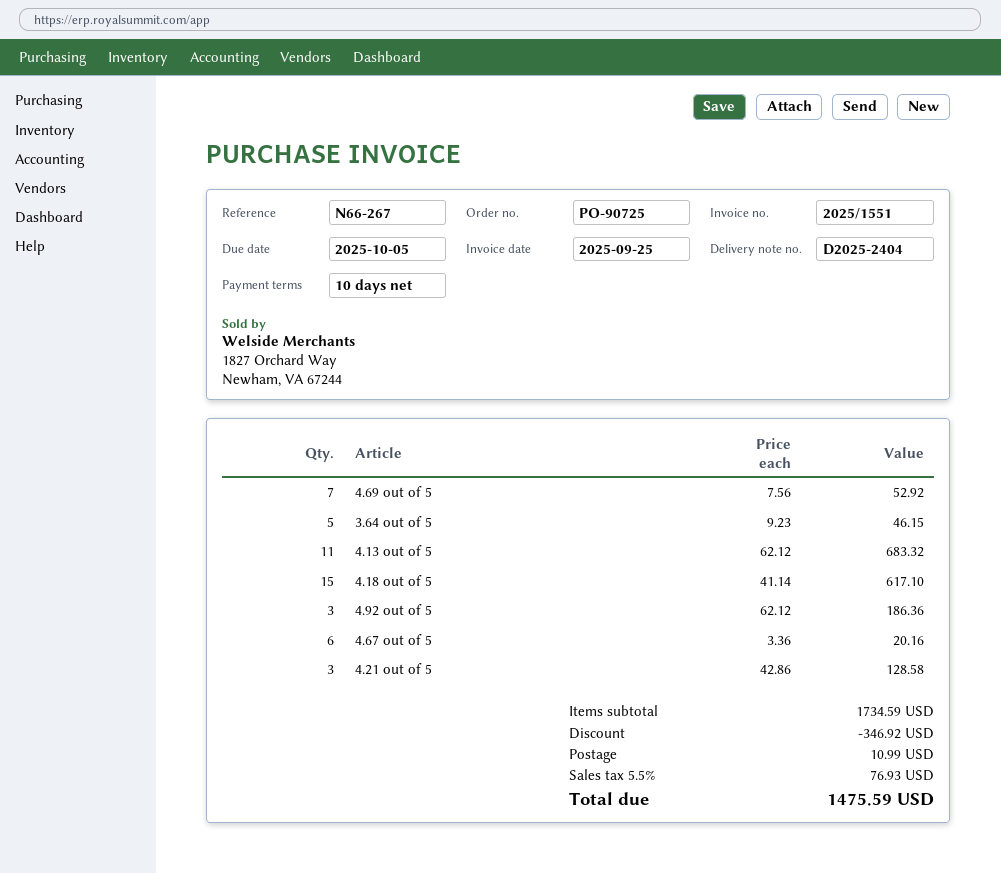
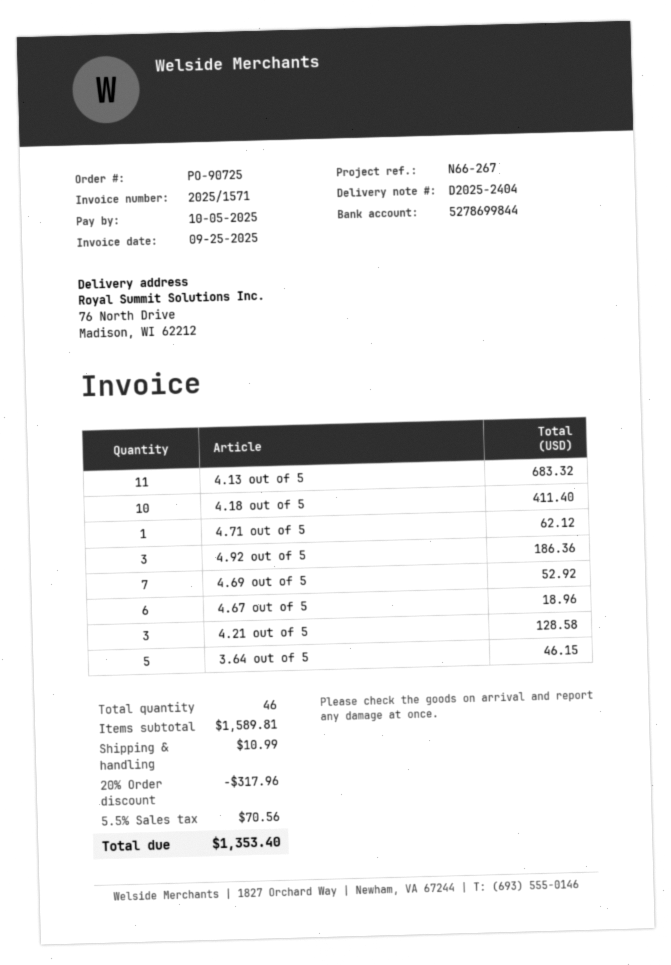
invoice number: 2025/1551 -> 2025/1571
4.18 out of 5: 15 for 617.10 -> 10 for 411.40
4.67 out of 5: 6 for 20.16 -> 6 for 18.96
4.71 out of 5: none -> 1 for 62.12
subtotal: 1734.59 -> 1589.81
discount: 346.92 -> 317.96
tax: 5.5% = 76.93 -> 5.5% = 70.56
total: 1475.59 -> 1353.40

